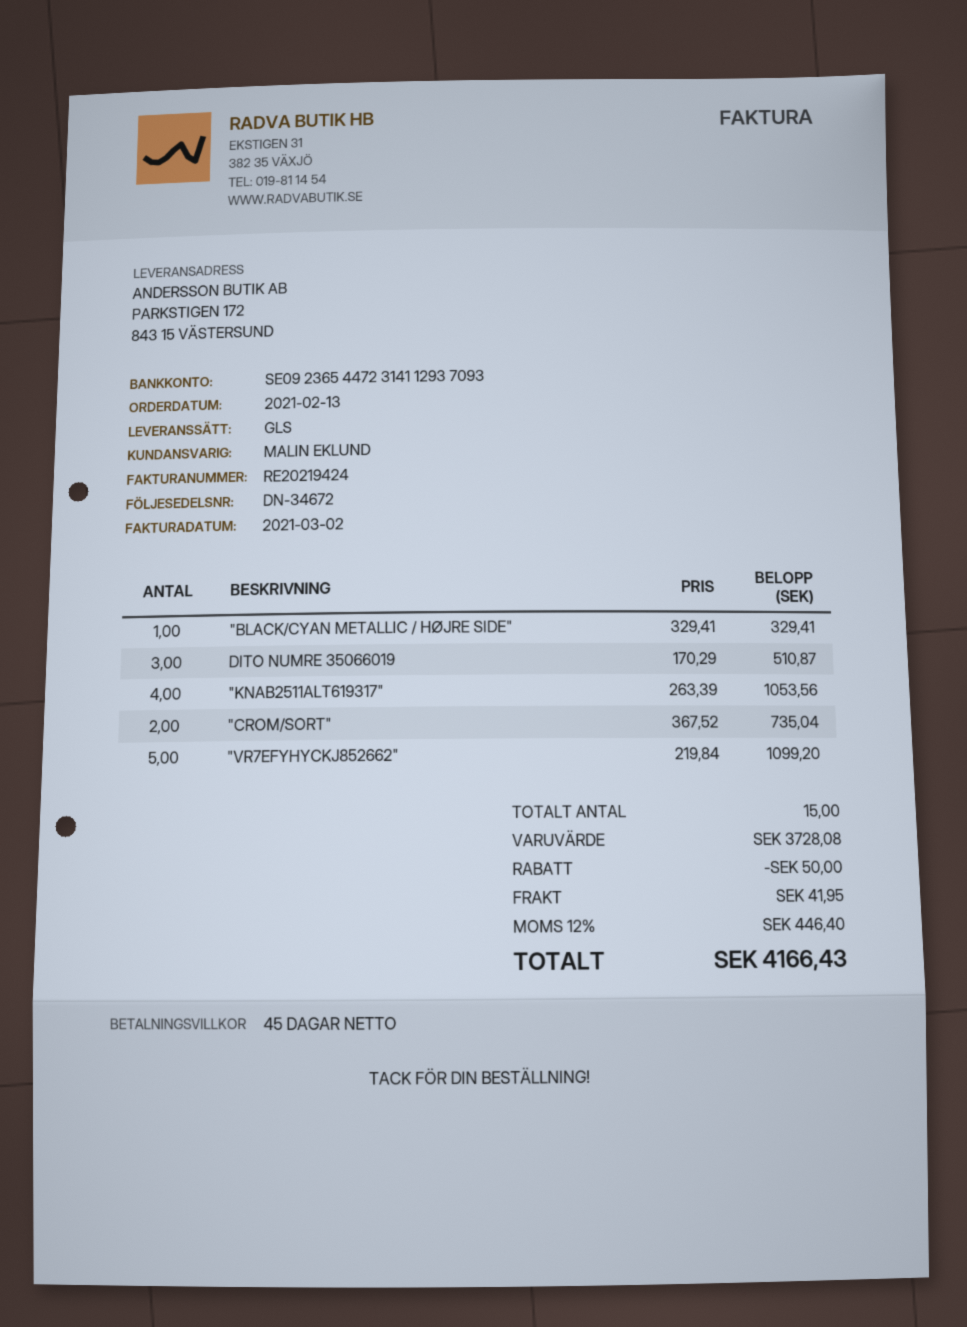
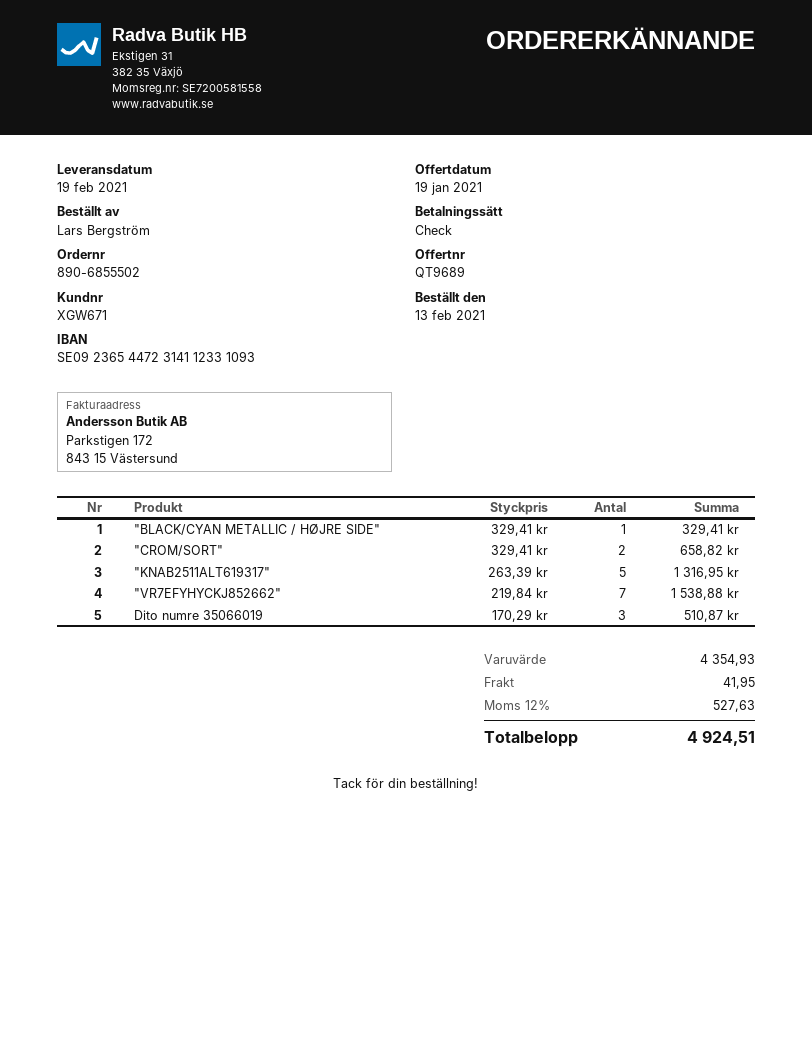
bank account: SE0923654472314112937093 -> SE0923654472314112331093
"KNAB2511ALT619317": 4 x 263.39 = 1053.56 -> 5 x 263.39 = 1316.95
"CROM/SORT": 2 x 367.52 = 735.04 -> 2 x 329.41 = 658.82
"VR7EFYHYCKJ852662": 5 x 219.84 = 1099.20 -> 7 x 219.84 = 1538.88
subtotal: 3728.08 -> 4354.93
discount: 50.00 -> none
tax: 12% = 446.40 -> 12% = 527.63
total: 4166.43 -> 4924.51

